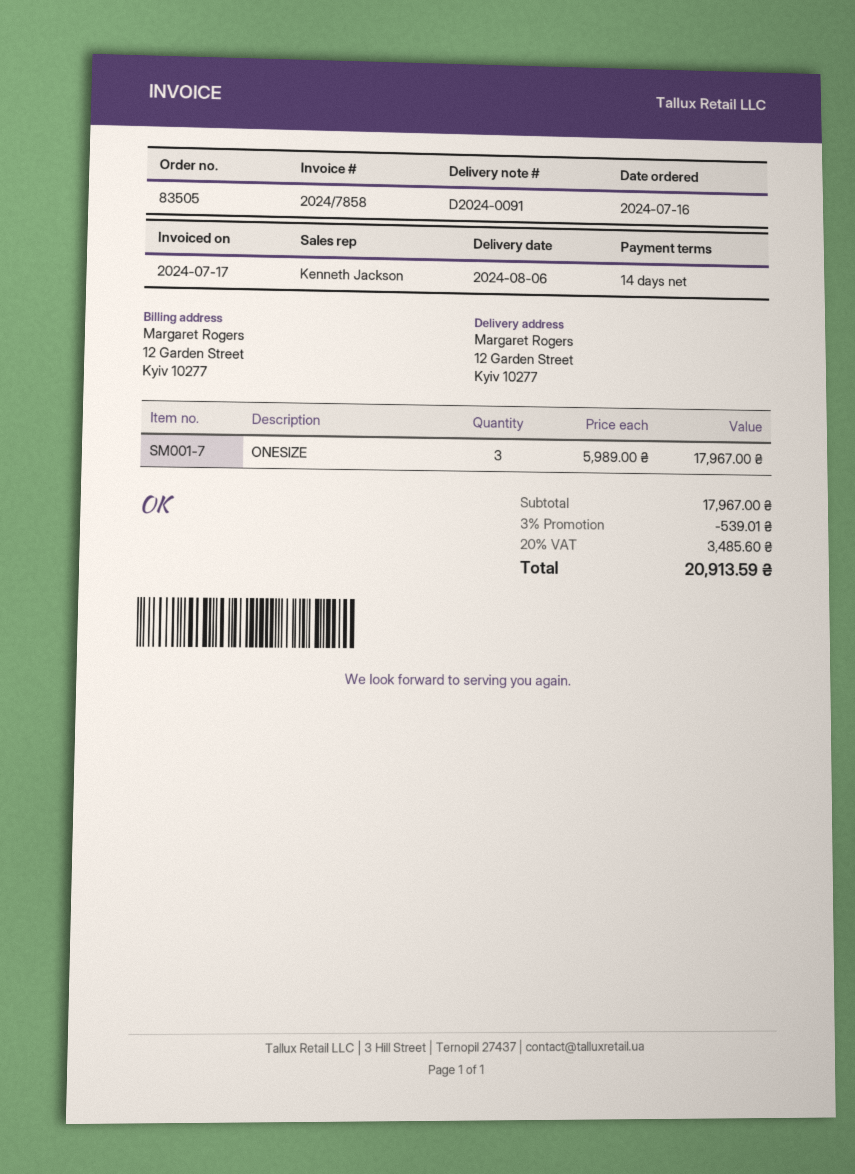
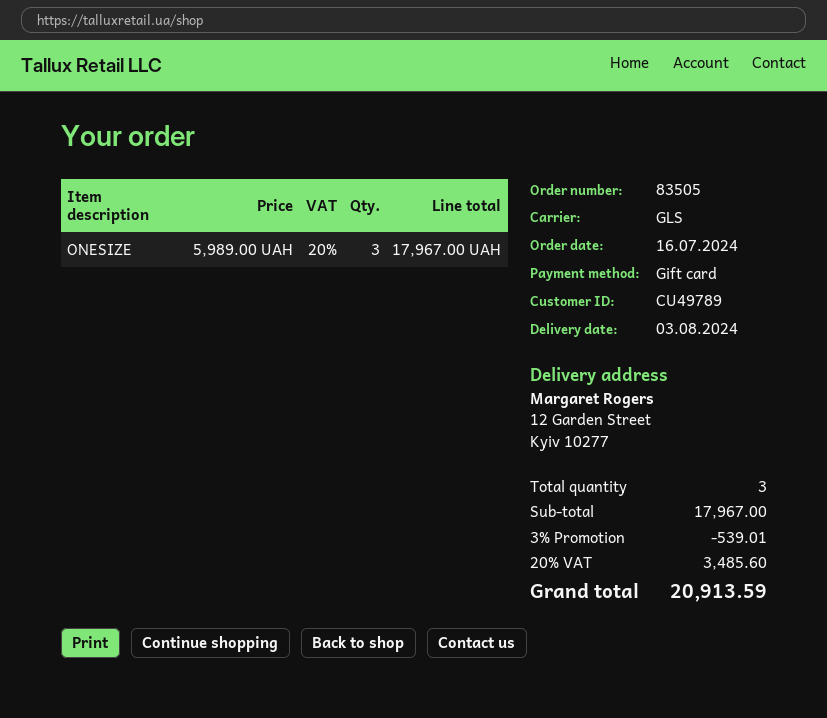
delivery date: 2024-08-06 -> 2024-08-03

